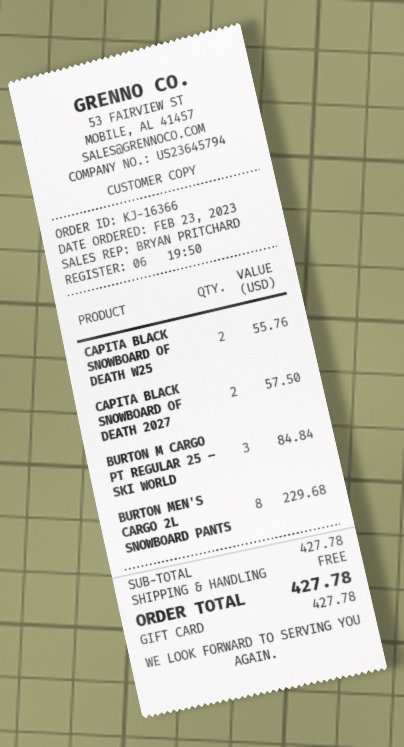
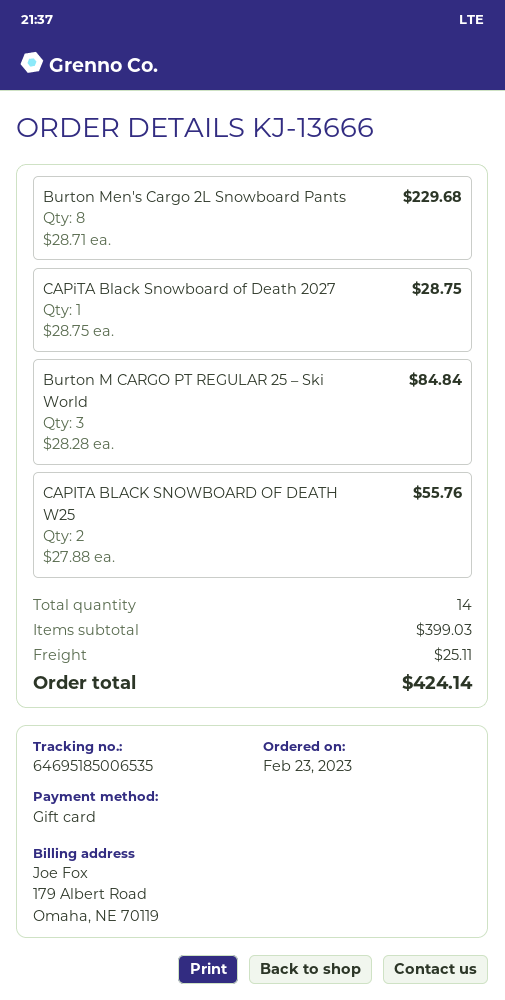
order number: KJ-16366 -> KJ-13666
CAPITA BLACK SNOWBOARD OF DEATH 2027: 2 for 57.50 -> 1 for 28.75
subtotal: 427.78 -> 399.03
shipping: 0.00 -> 25.11
total: 427.78 -> 424.14

